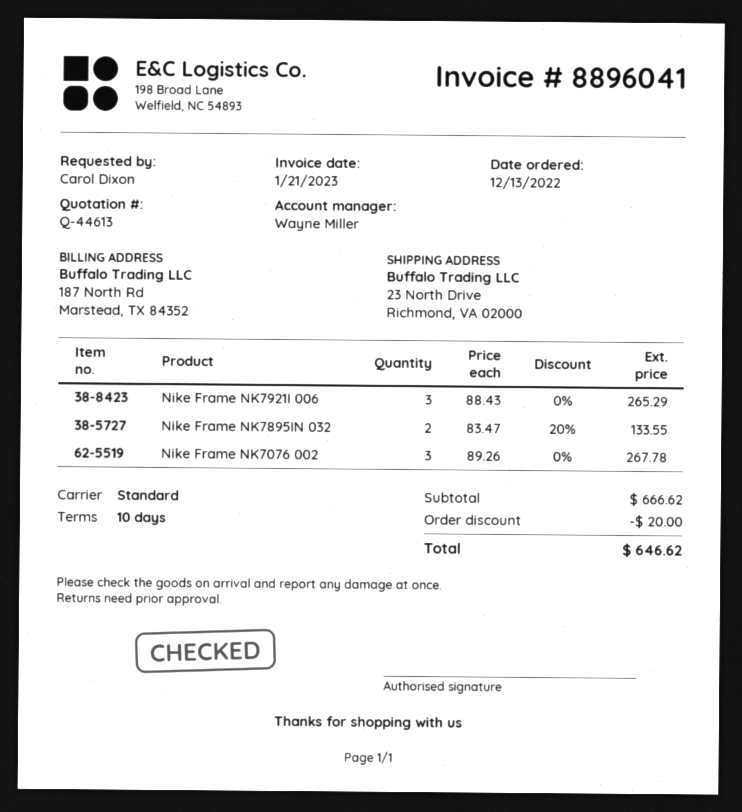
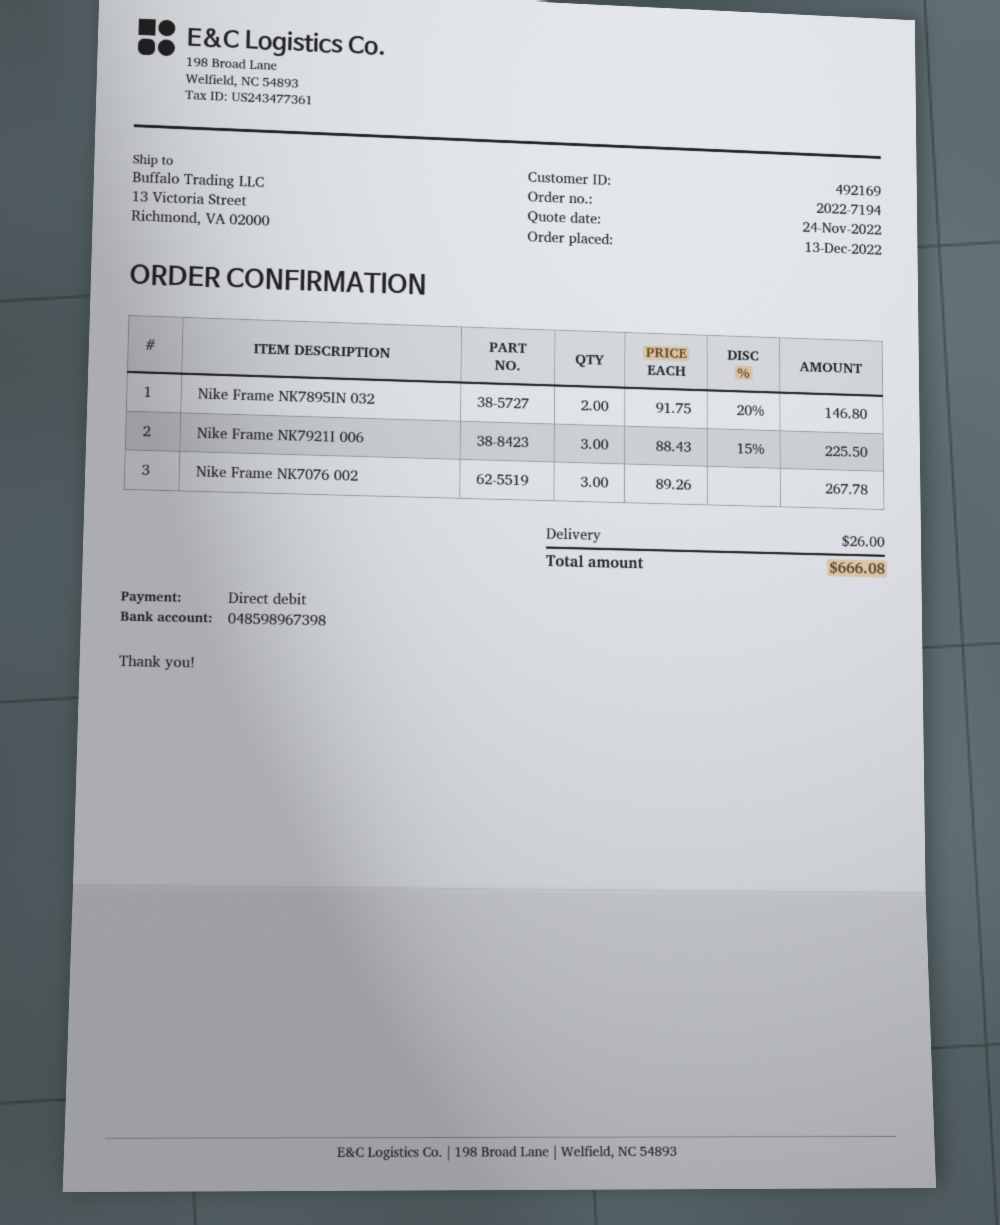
ship to: 23 North Drive, Richmond, VA 02000 -> 13 Victoria Street, Richmond, VA 02000
Nike Frame NK7921I 006: 3 x 88.43 = 265.29 -> 3 x 88.43 - 15% = 225.50
Nike Frame NK7895IN 032: 2 x 83.47 - 20% = 133.55 -> 2 x 91.75 - 20% = 146.80
discount: 20.00 -> none
shipping: none -> 26.00
total: 646.62 -> 666.08

